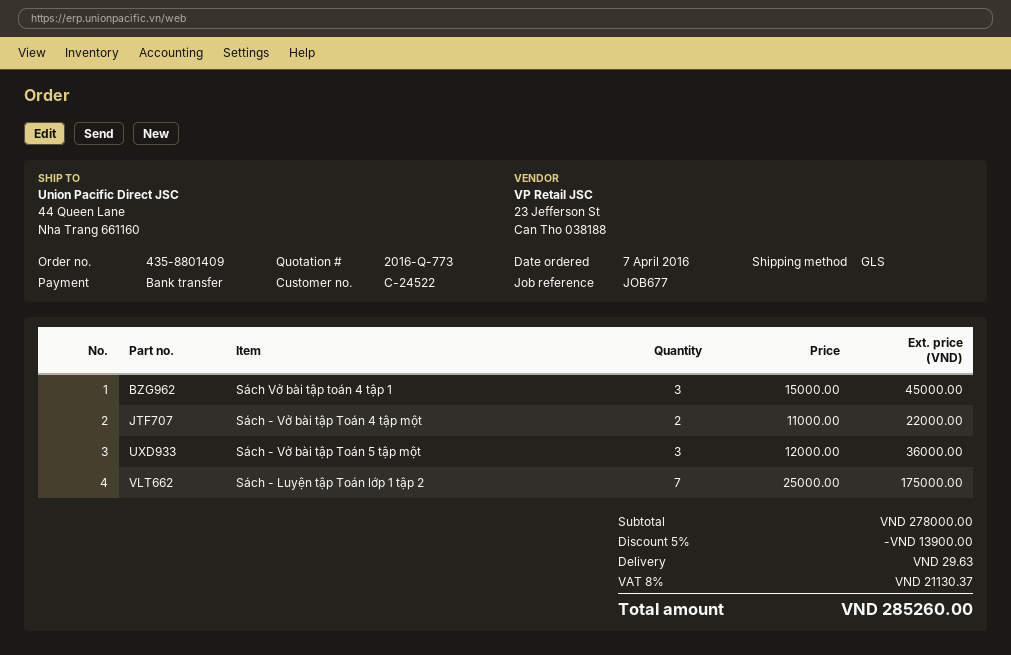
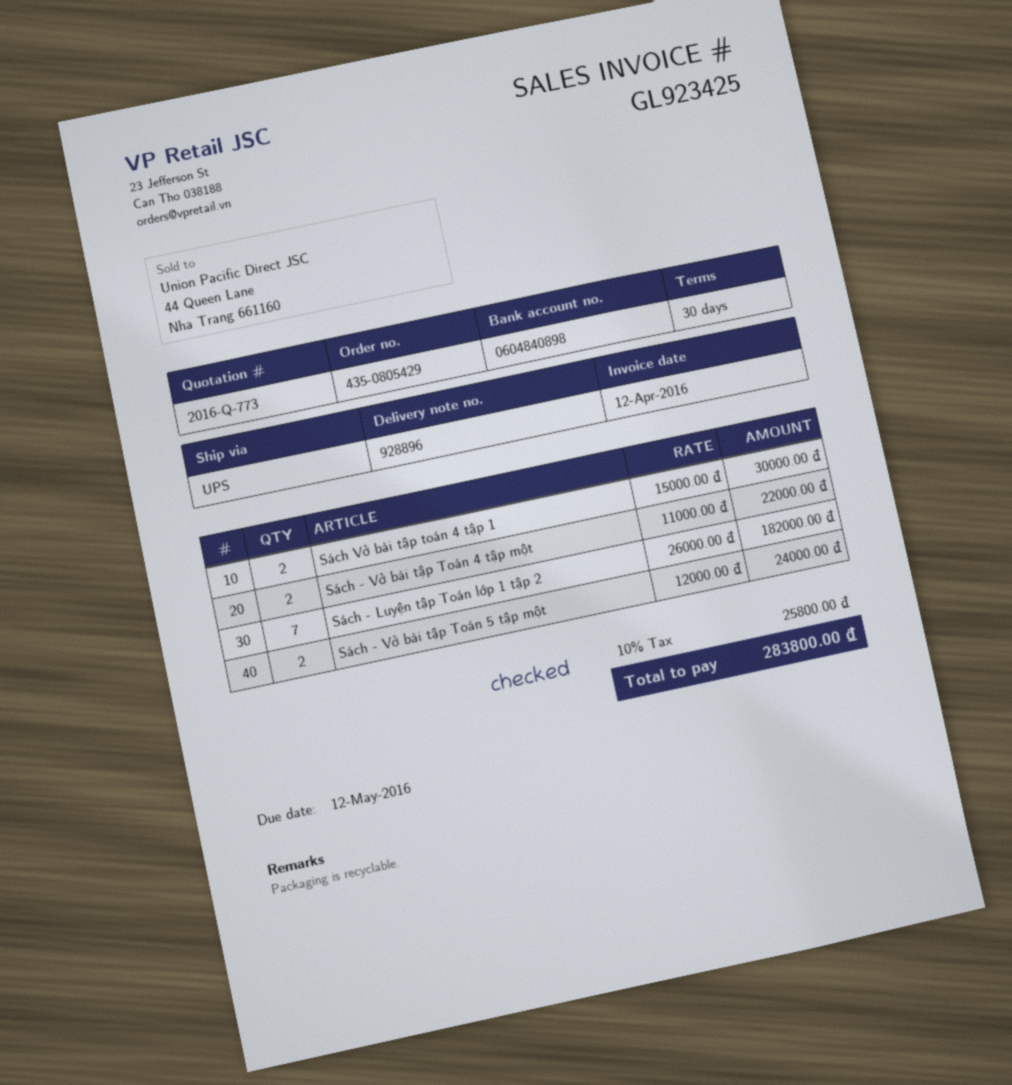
order number: 435-8801409 -> 435-0805429
shipping method: GLS -> UPS
Sách Vở bài tập toán 4 tập 1: 3 x 15000.00 = 45000.00 -> 2 x 15000.00 = 30000.00
Sách - Vở bài tập Toán 5 tập một: 3 x 12000.00 = 36000.00 -> 2 x 12000.00 = 24000.00
Sách - Luyện tập Toán lớp 1 tập 2: 7 x 25000.00 = 175000.00 -> 7 x 26000.00 = 182000.00
discount: 5% = 13900.00 -> none
shipping: 29.63 -> none
tax: 8% = 21130.37 -> 10% = 25800.00
total: 285260.00 -> 283800.00

